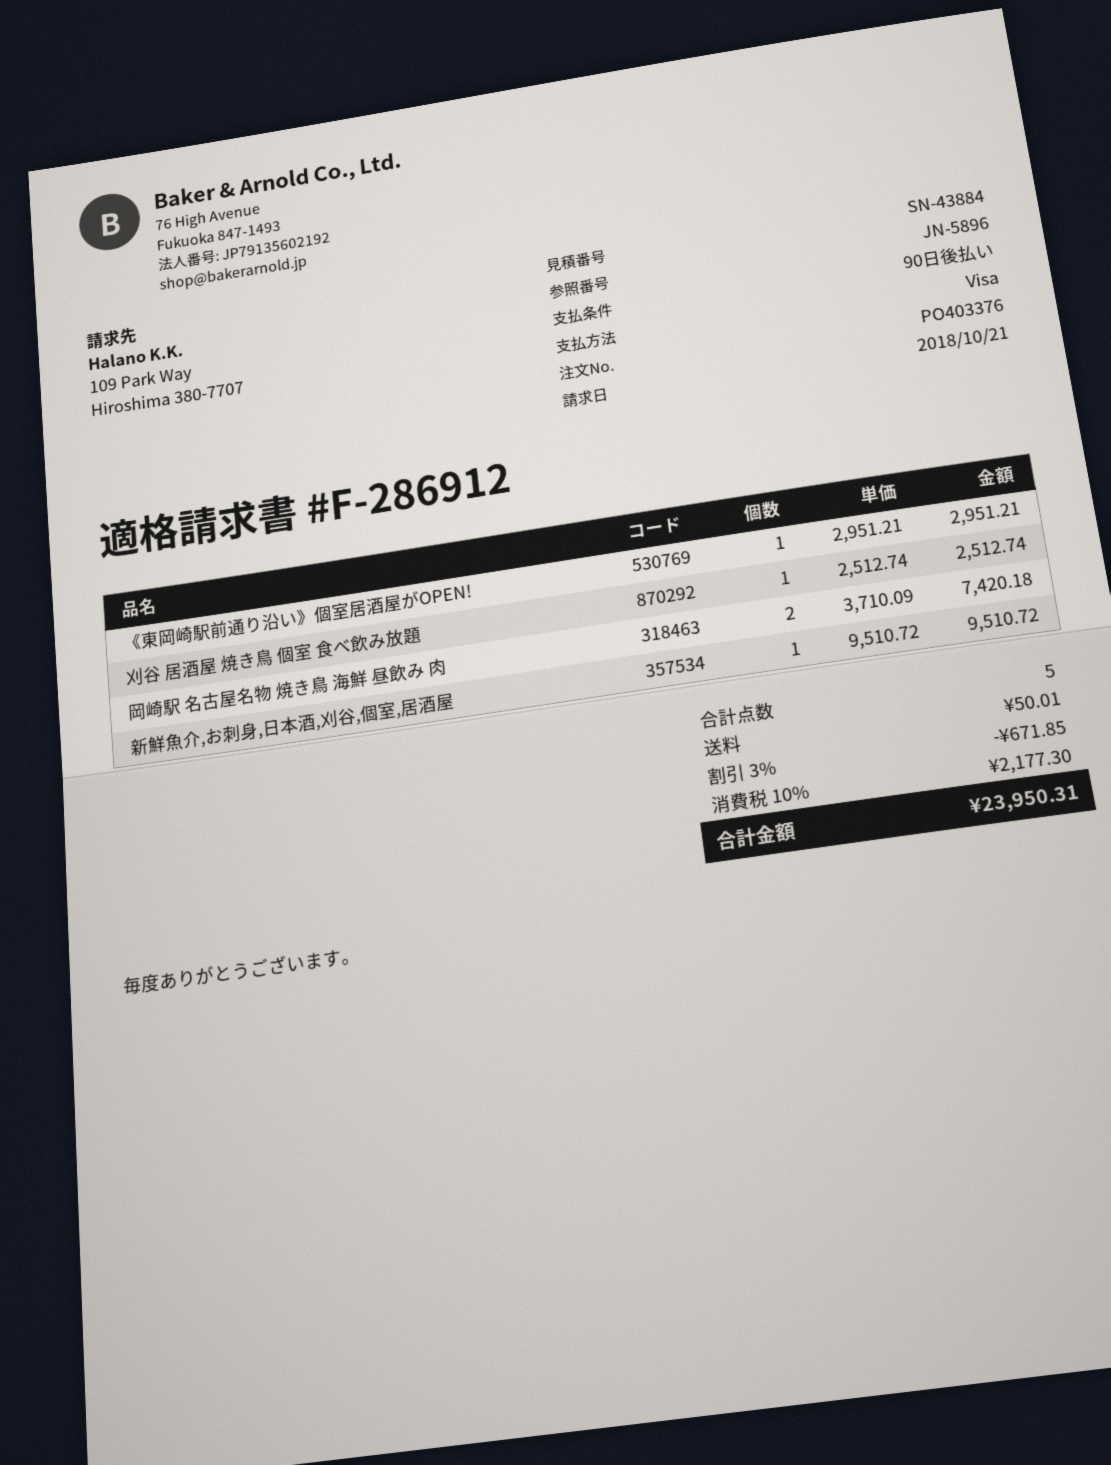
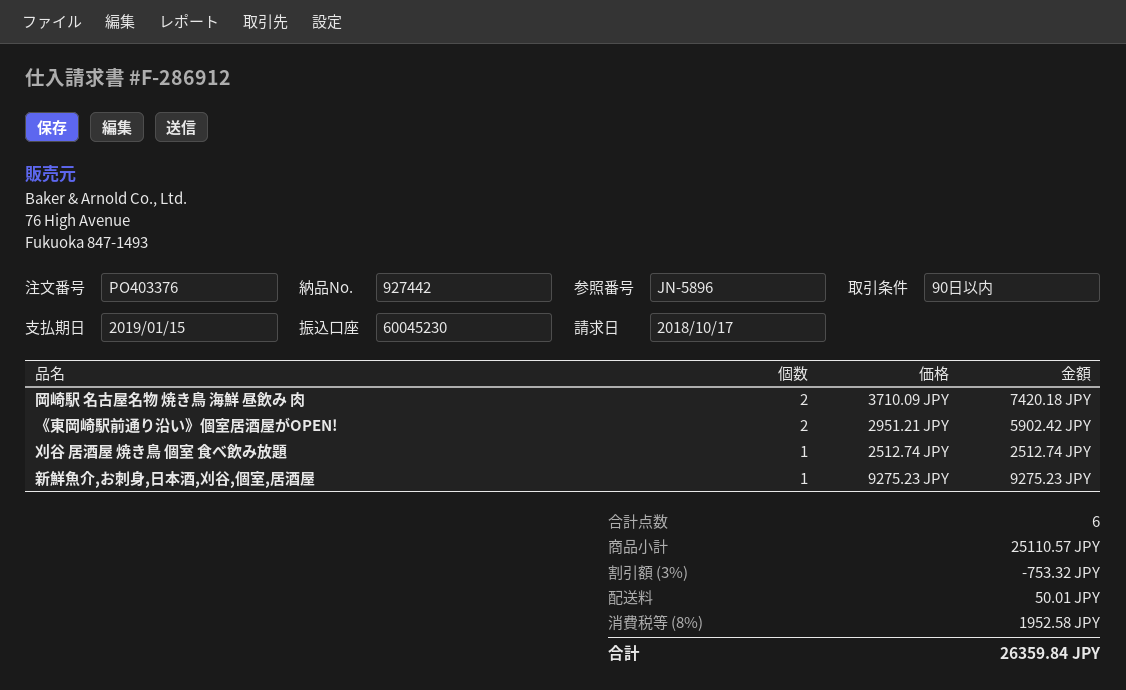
invoice date: 2018-10-21 -> 2018-10-17
《東岡崎駅前通り沿い》個室居酒屋がOPEN!: 1 x 2951.21 = 2951.21 -> 2 x 2951.21 = 5902.42
新鮮魚介,お刺身,日本酒,刈谷,個室,居酒屋: 1 x 9510.72 = 9510.72 -> 1 x 9275.23 = 9275.23
total quantity: 5 -> 6
discount: 3% = 671.85 -> 3% = 753.32
tax: 10% = 2177.30 -> 8% = 1952.58
total: 23950.31 -> 26359.84

